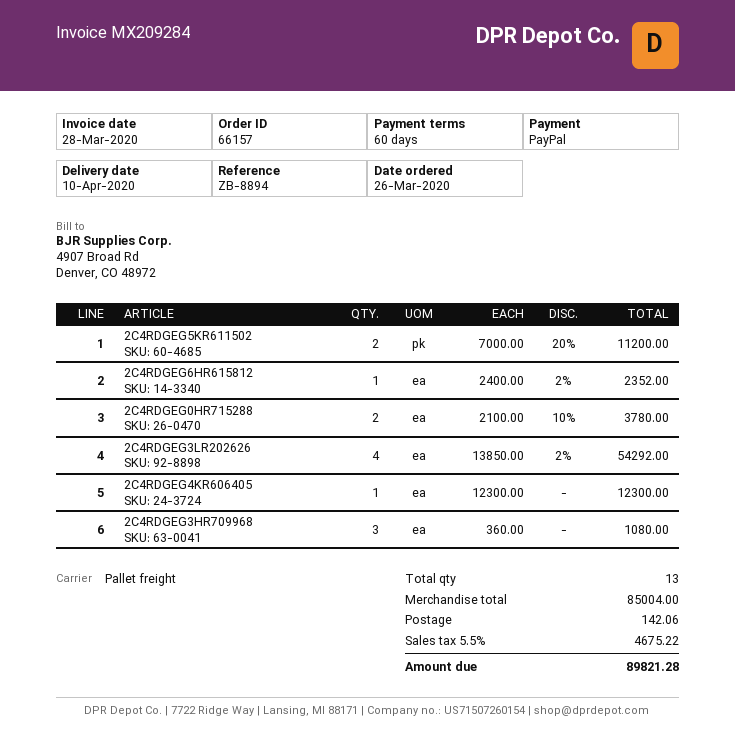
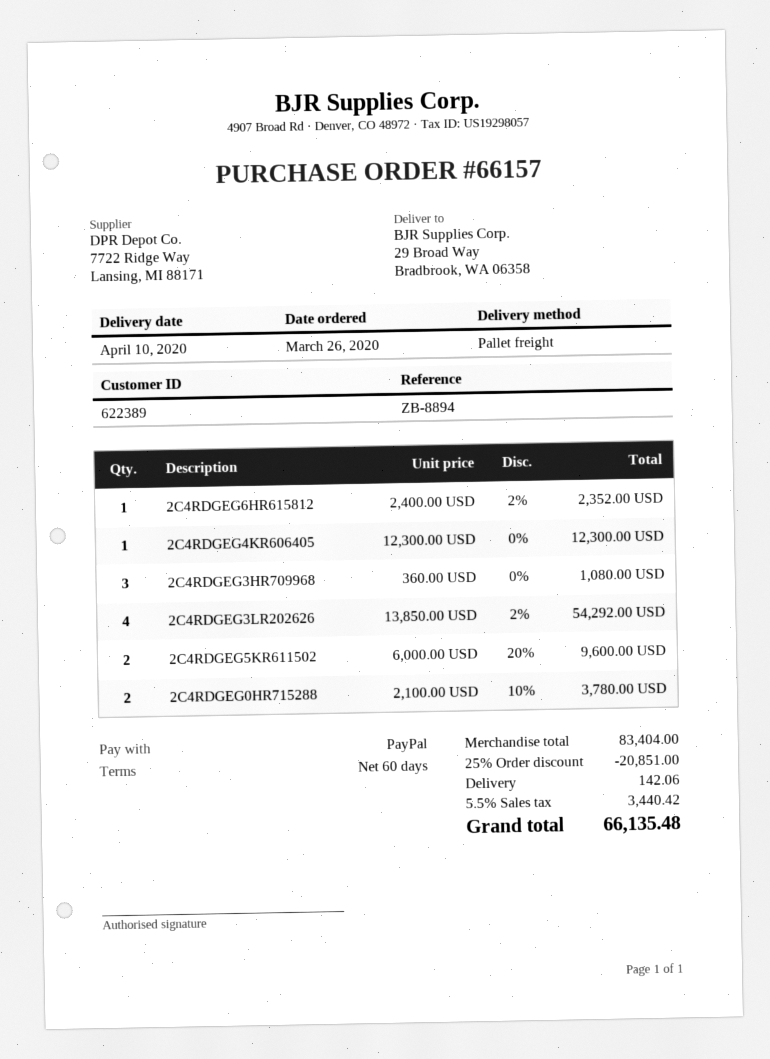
2C4RDGEG5KR611502: 2 x 7000.00 - 20% = 11200.00 -> 2 x 6000.00 - 20% = 9600.00
subtotal: 85004.00 -> 83404.00
discount: none -> 25% = 20851.00
tax: 5.5% = 4675.22 -> 5.5% = 3440.42
total: 89821.28 -> 66135.48

